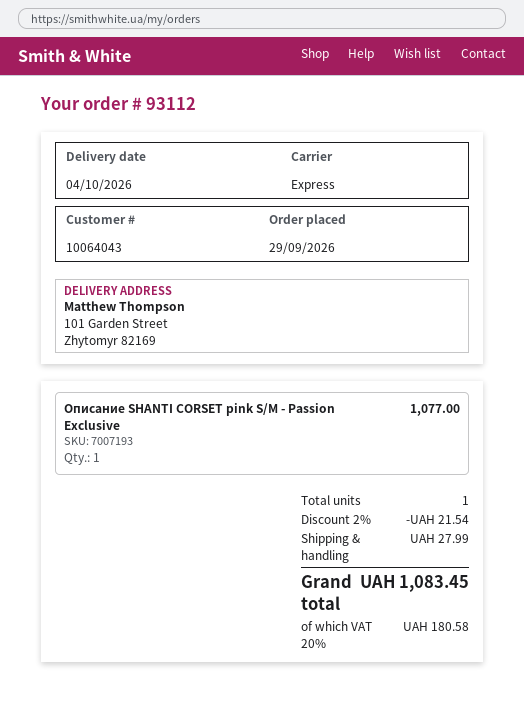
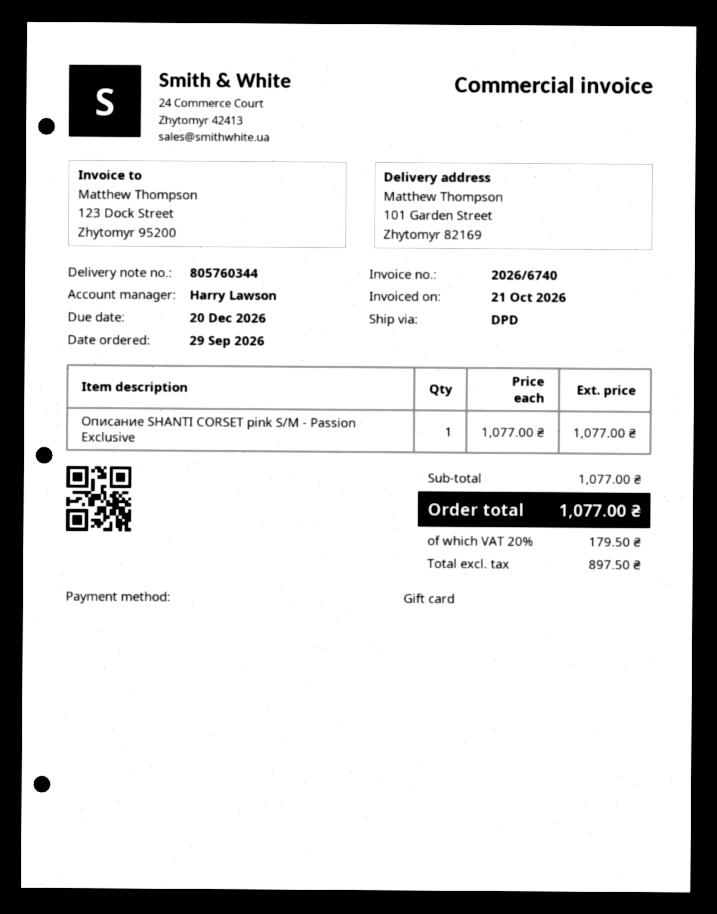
shipping method: express -> DPD
discount: 2% = 21.54 -> none
shipping: 27.99 -> none
tax: 20% = 180.58 -> 20% = 179.50
total: 1083.45 -> 1077.00

